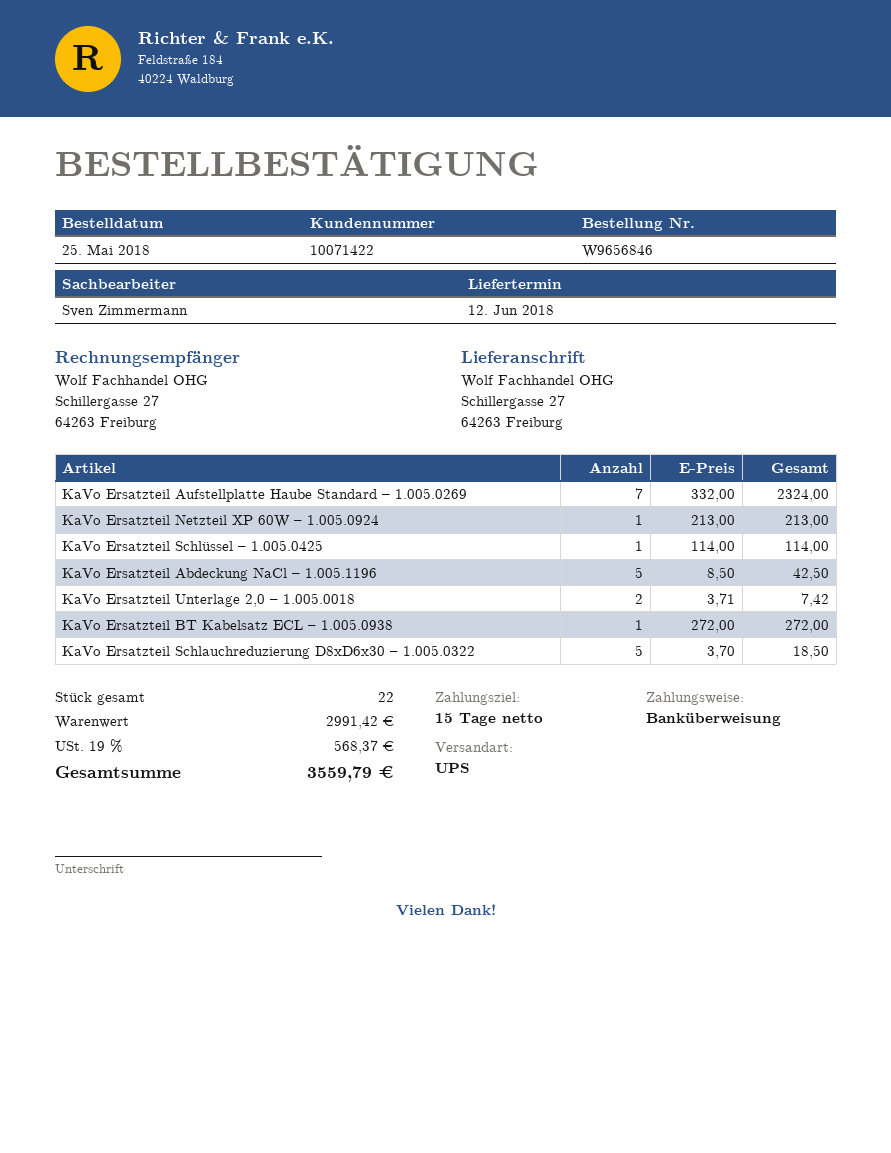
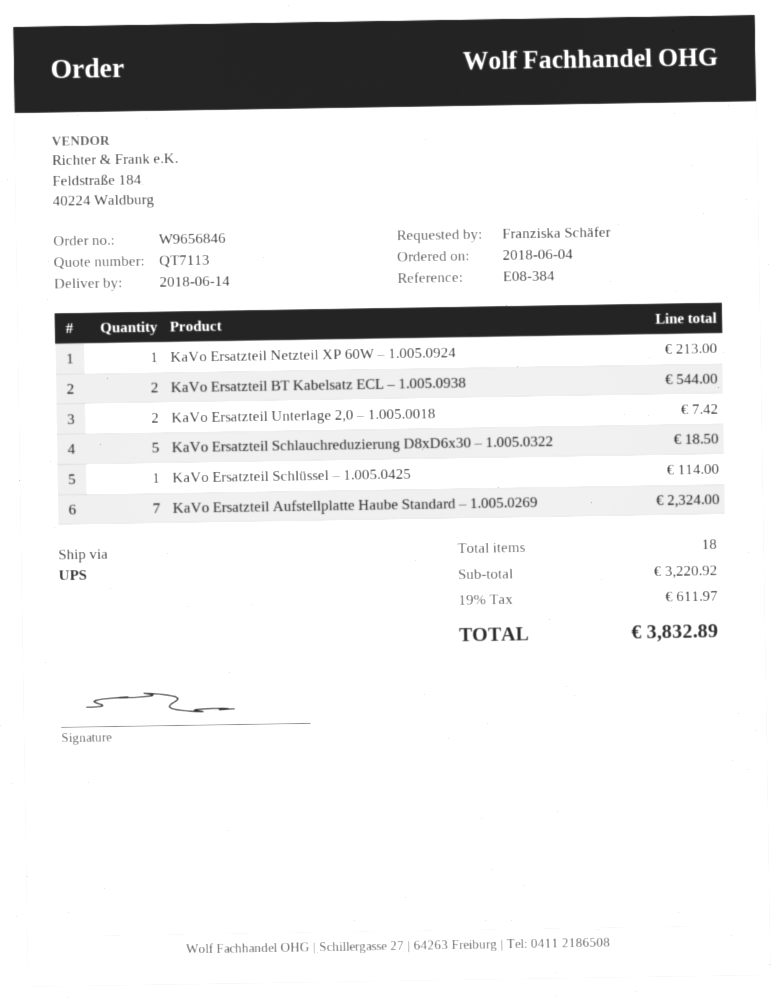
order date: 2018-05-25 -> 2018-06-04
delivery date: 2018-06-12 -> 2018-06-14
KaVo Ersatzteil Abdeckung NaCl – 1.005.1196: 5 for 42.50 -> none
KaVo Ersatzteil BT Kabelsatz ECL – 1.005.0938: 1 for 272.00 -> 2 for 544.00
total quantity: 22 -> 18
subtotal: 2991.42 -> 3220.92
tax: 19% = 568.37 -> 19% = 611.97
total: 3559.79 -> 3832.89

